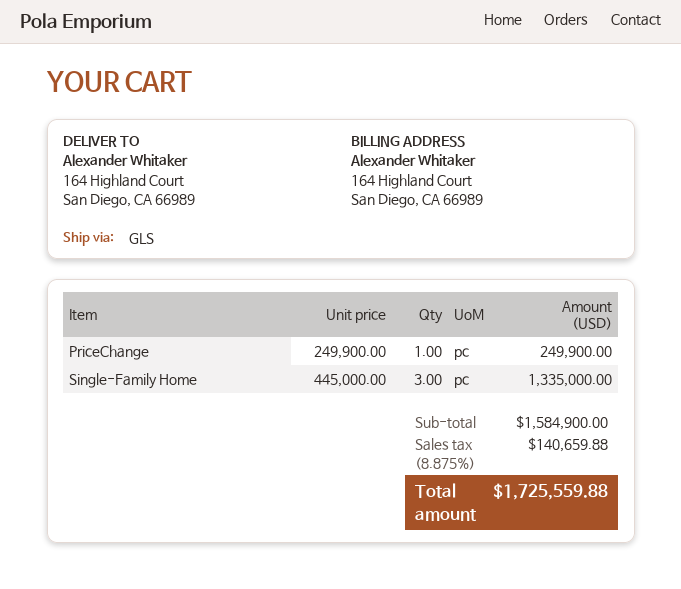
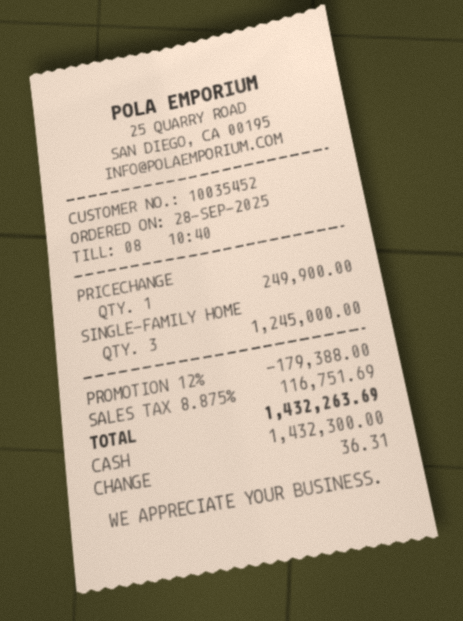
Single-Family Home: 3 for 1335000.00 -> 3 for 1245000.00
discount: none -> 12% = 179388.00
tax: 8.875% = 140659.88 -> 8.875% = 116751.69
total: 1725559.88 -> 1432263.69

